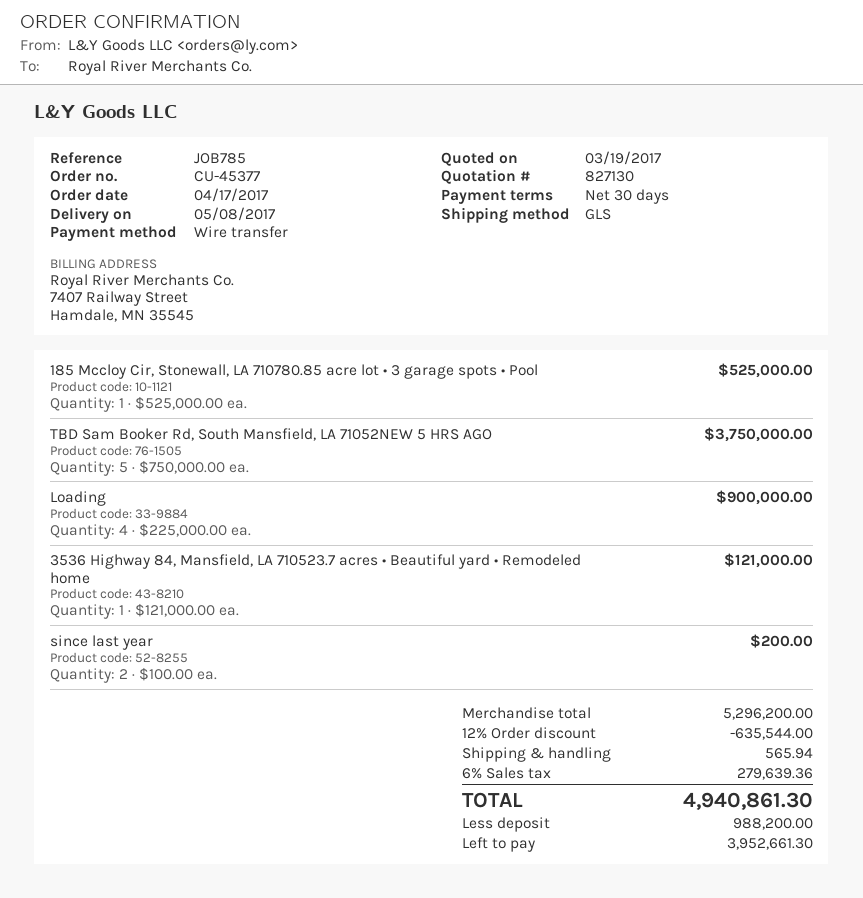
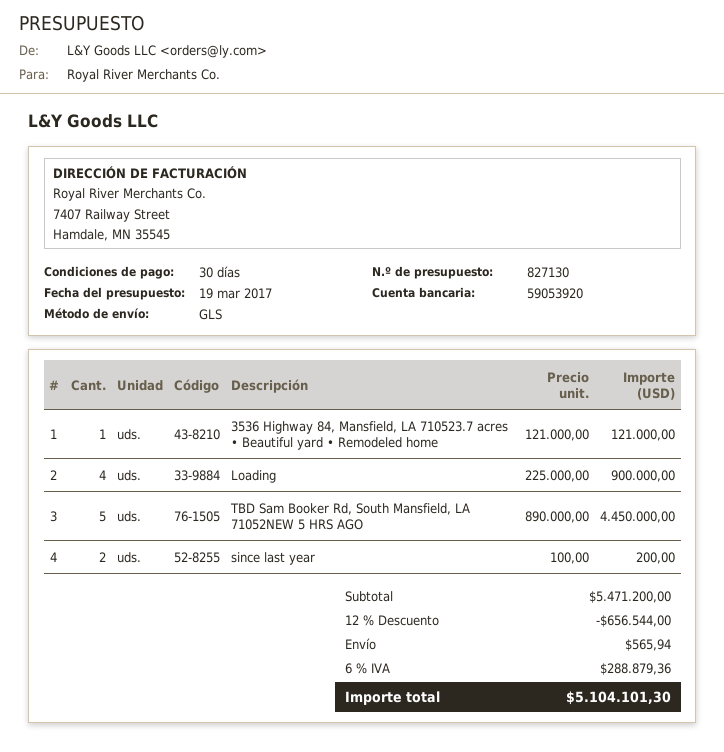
185 Mccloy Cir, Stonewall, LA 710780.85 acre lot • 3 garage spots • Pool: 1 x 525000.00 = 525000.00 -> none
TBD Sam Booker Rd, South Mansfield, LA 71052NEW 5 HRS AGO: 5 x 750000.00 = 3750000.00 -> 5 x 890000.00 = 4450000.00
subtotal: 5296200.00 -> 5471200.00
discount: 12% = 635544.00 -> 12% = 656544.00
tax: 6% = 279639.36 -> 6% = 288879.36
total: 4940861.30 -> 5104101.30

